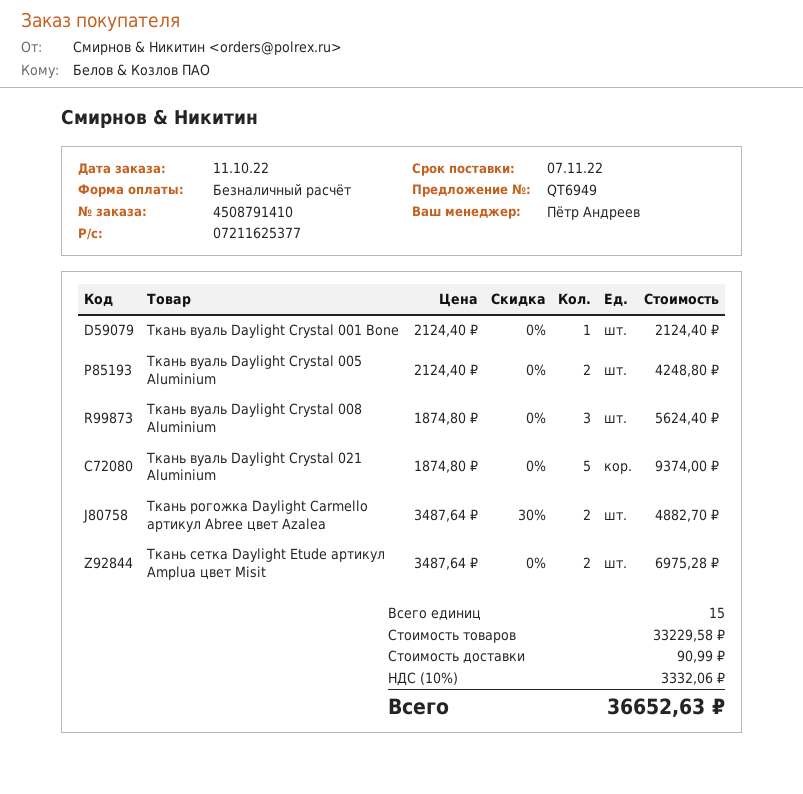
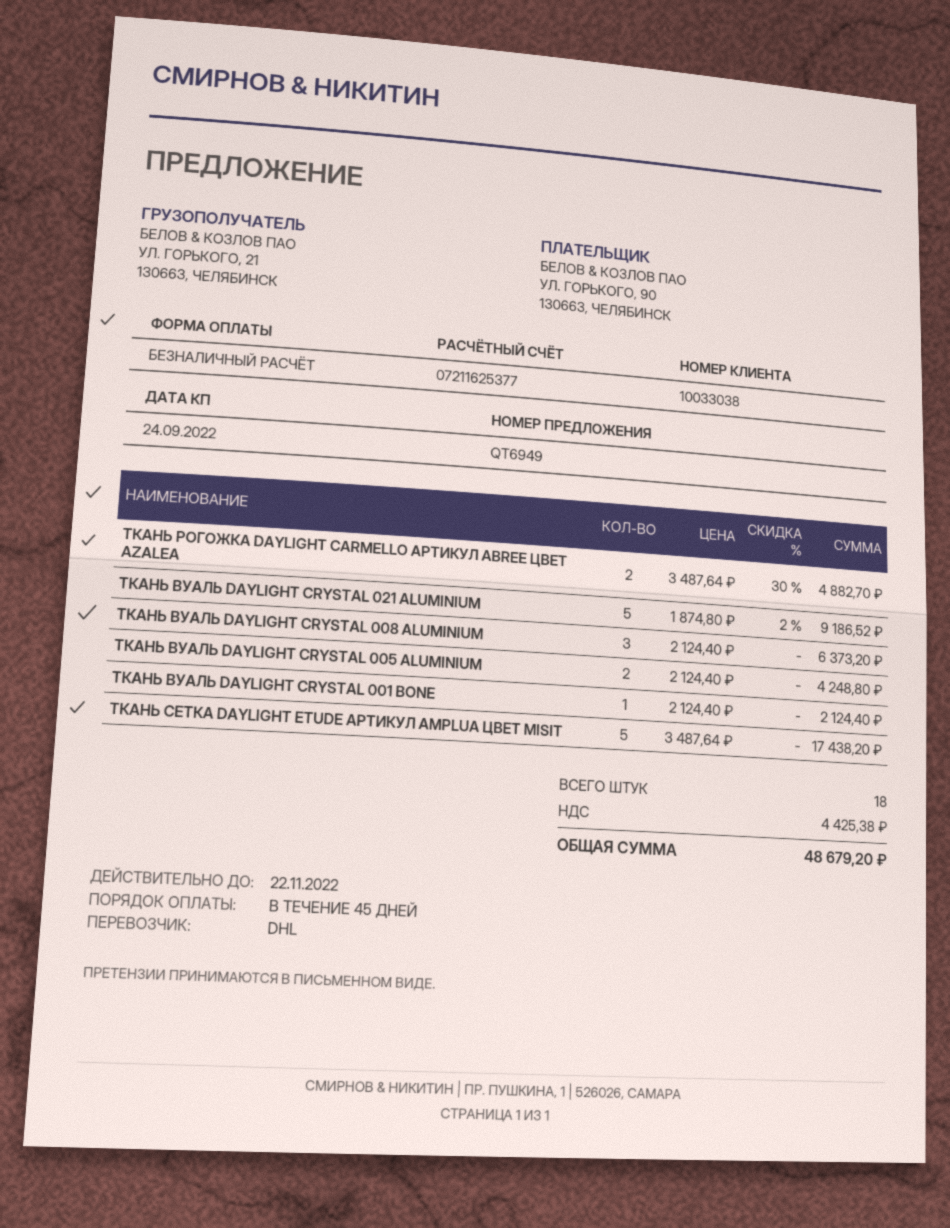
Ткань вуаль Daylight Crystal 008 Aluminium: 3 x 1874.80 = 5624.40 -> 3 x 2124.40 = 6373.20
Ткань вуаль Daylight Crystal 021 Aluminium: 5 x 1874.80 = 9374.00 -> 5 x 1874.80 - 2% = 9186.52
Ткань сетка Daylight Etude артикул Amplua цвет Misit: 2 x 3487.64 = 6975.28 -> 5 x 3487.64 = 17438.20
total quantity: 15 -> 18
shipping: 90.99 -> none
tax: 3332.06 -> 4425.38
total: 36652.63 -> 48679.20

